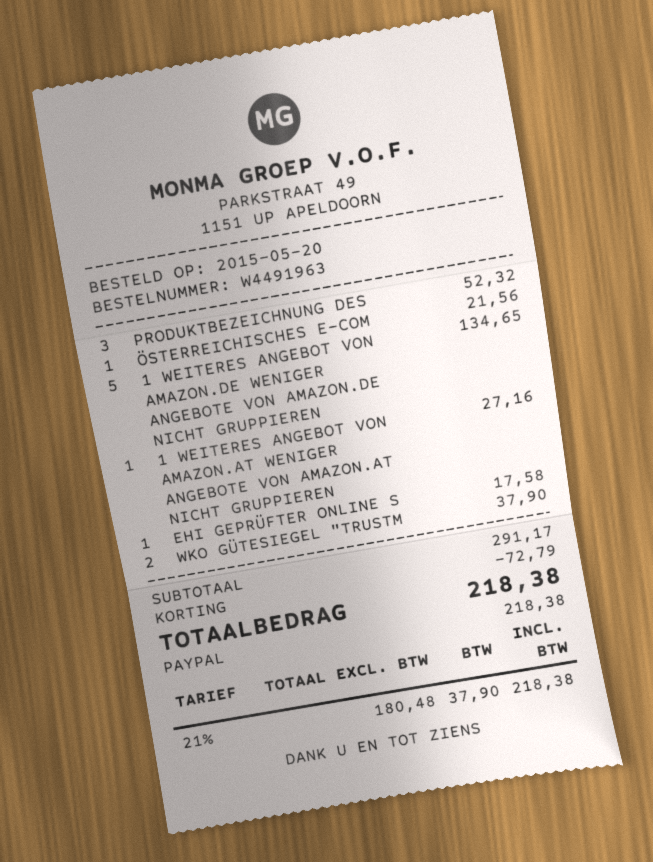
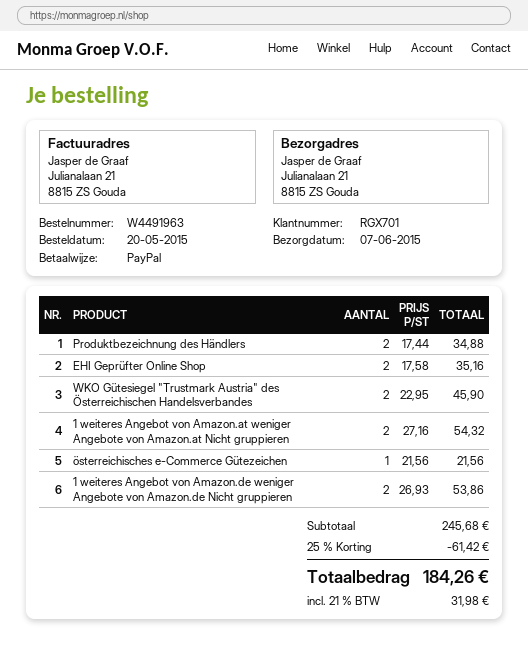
PRODUKTBEZEICHNUNG DES: 3 for 52.32 -> 2 for 34.88
1 WEITERES ANGEBOT VON AMAZON.DE WENIGER ANGEBOTE VON AMAZON.DE NICHT GRUPPIEREN: 5 for 134.65 -> 2 for 53.86
1 WEITERES ANGEBOT VON AMAZON.AT WENIGER ANGEBOTE VON AMAZON.AT NICHT GRUPPIEREN: 1 for 27.16 -> 2 for 54.32
EHI GEPRÜFTER ONLINE S: 1 for 17.58 -> 2 for 35.16
WKO GÜTESIEGEL "TRUSTM: 2 for 37.90 -> 2 for 45.90
subtotal: 291.17 -> 245.68
discount: 72.79 -> 61.42
tax: 21% = 37.90 -> 21% = 31.98
total: 218.38 -> 184.26

